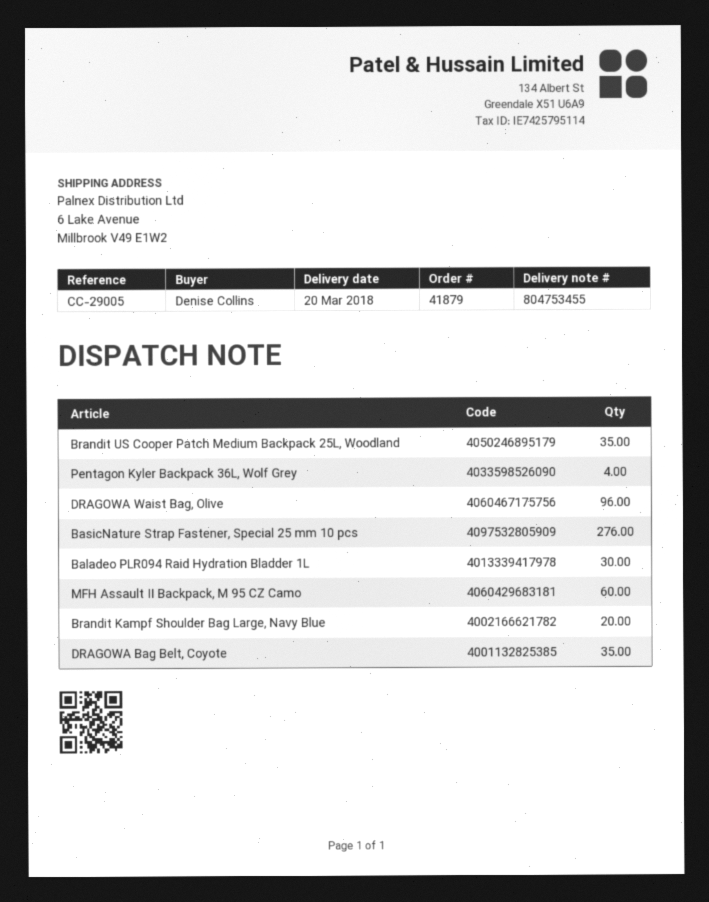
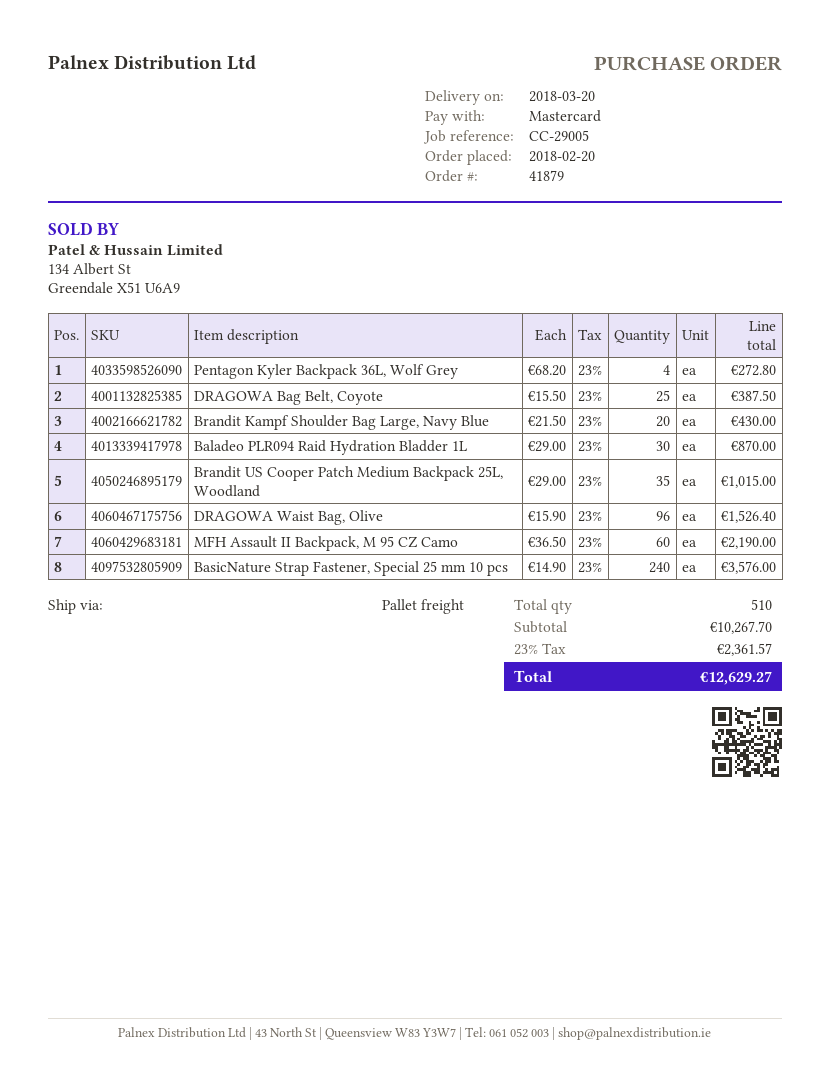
BasicNature Strap Fastener, Special 25 mm 10 pcs: 276 -> 240
DRAGOWA Bag Belt, Coyote: 35 -> 25

